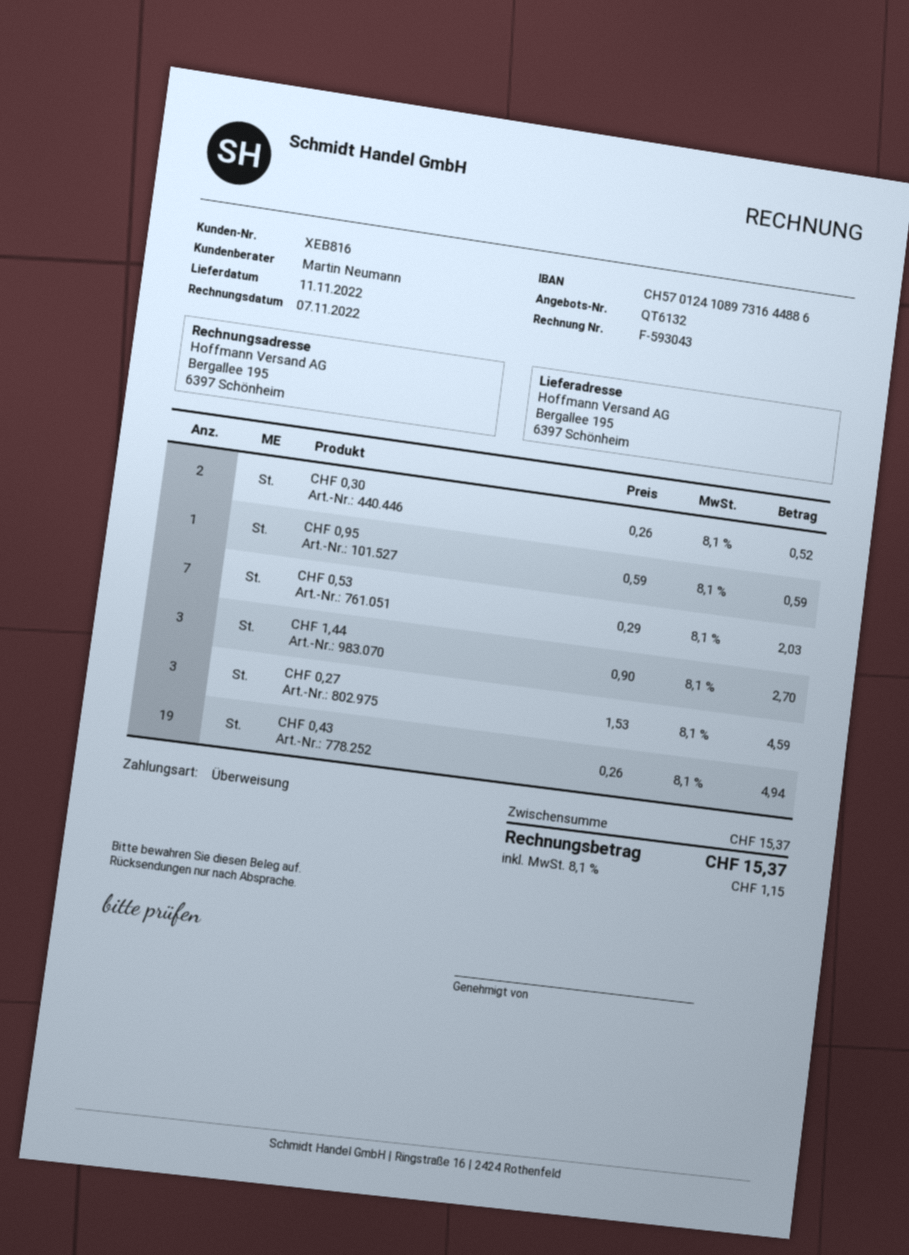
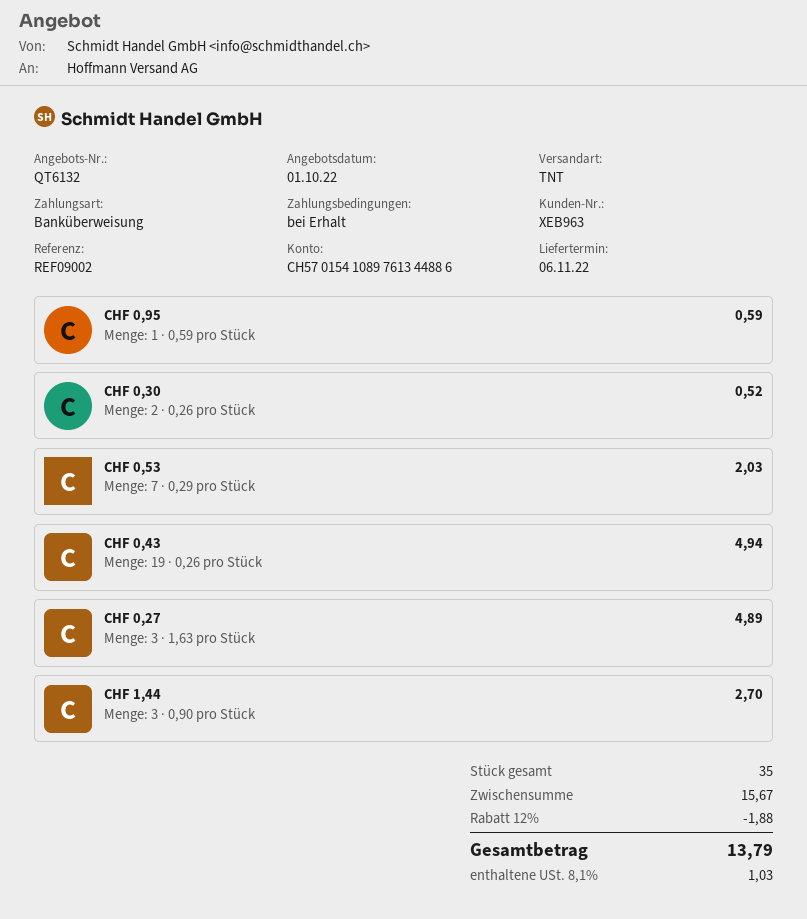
delivery date: 2022-11-11 -> 2022-11-06
customer number: XEB816 -> XEB963
bank account: CH5701241089731644886 -> CH5701541089761344886
CHF 0,27: 3 x 1.53 = 4.59 -> 3 x 1.63 = 4.89
subtotal: 15.37 -> 15.67
discount: none -> 12% = 1.88
tax: 8.1% = 1.15 -> 8.1% = 1.03
total: 15.37 -> 13.79

